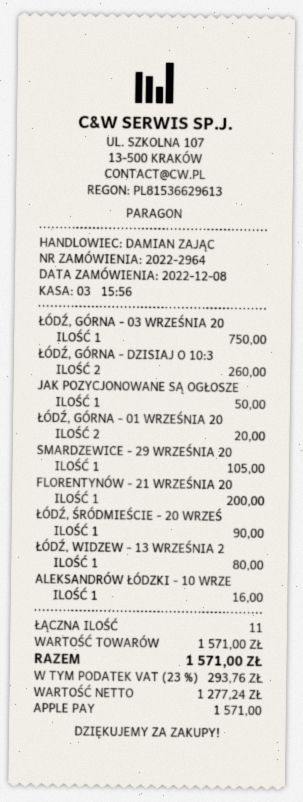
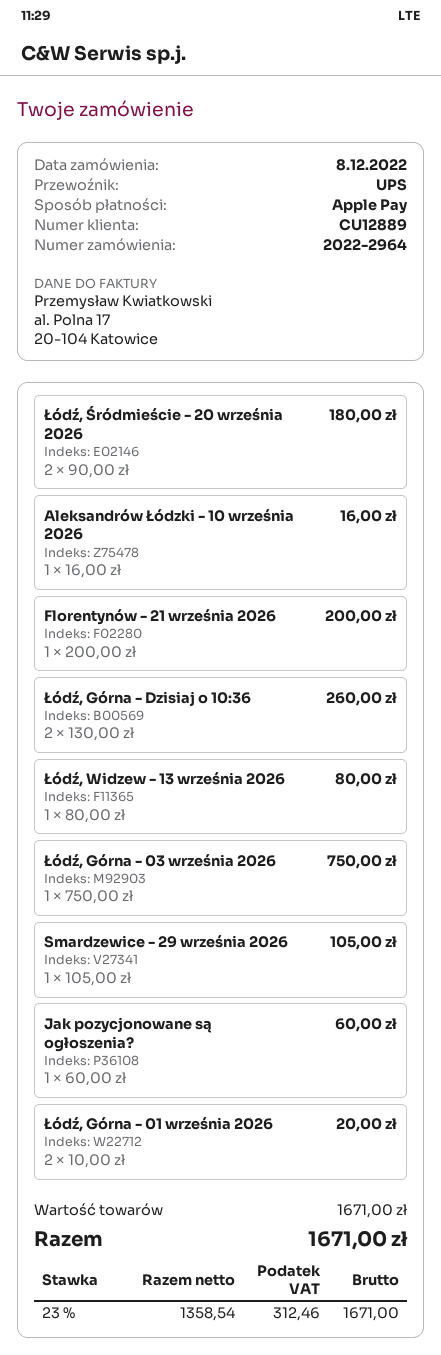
JAK POZYCJONOWANE SĄ OGŁOSZE: 1 for 50.00 -> 1 for 60.00
ŁÓDŹ, ŚRÓDMIEŚCIE - 20 WRZEŚ: 1 for 90.00 -> 2 for 180.00
subtotal: 1571.00 -> 1671.00
net: 1277.24 -> 1358.54
tax: 23% = 293.76 -> 23% = 312.46
total: 1571.00 -> 1671.00

